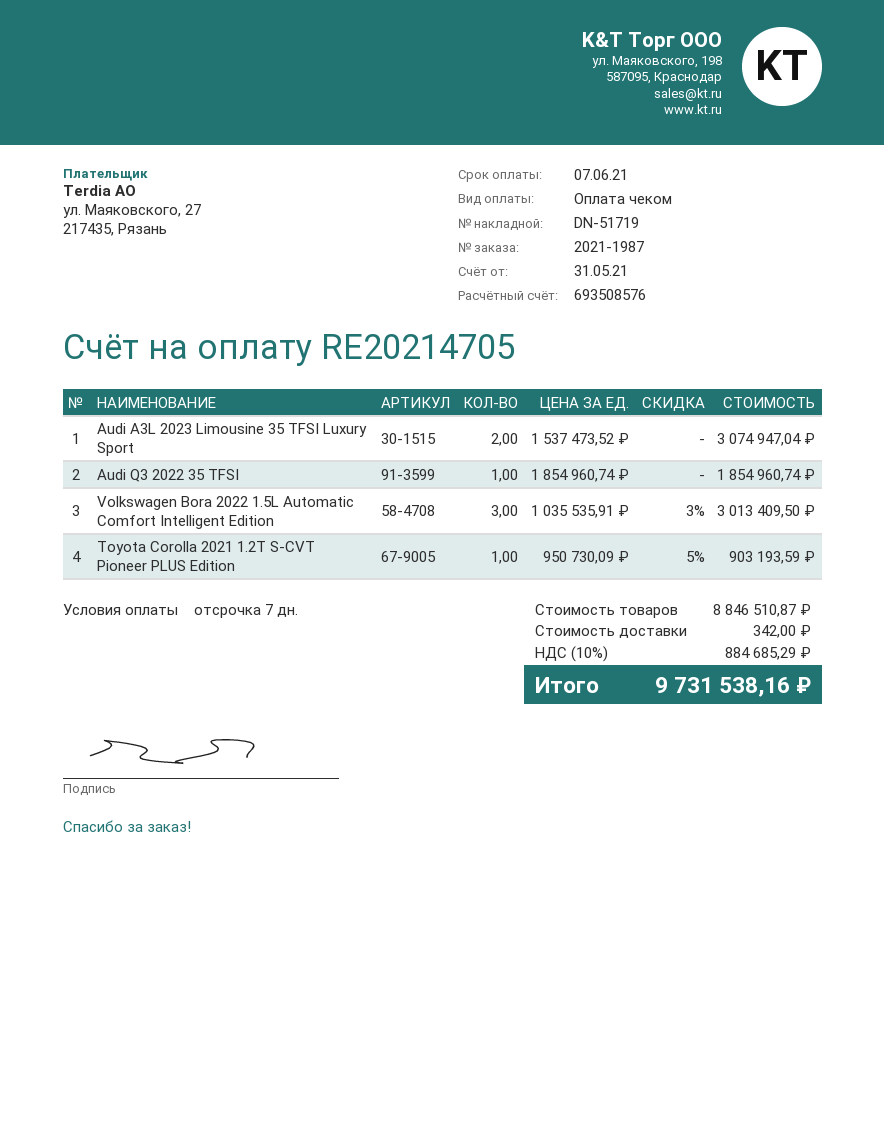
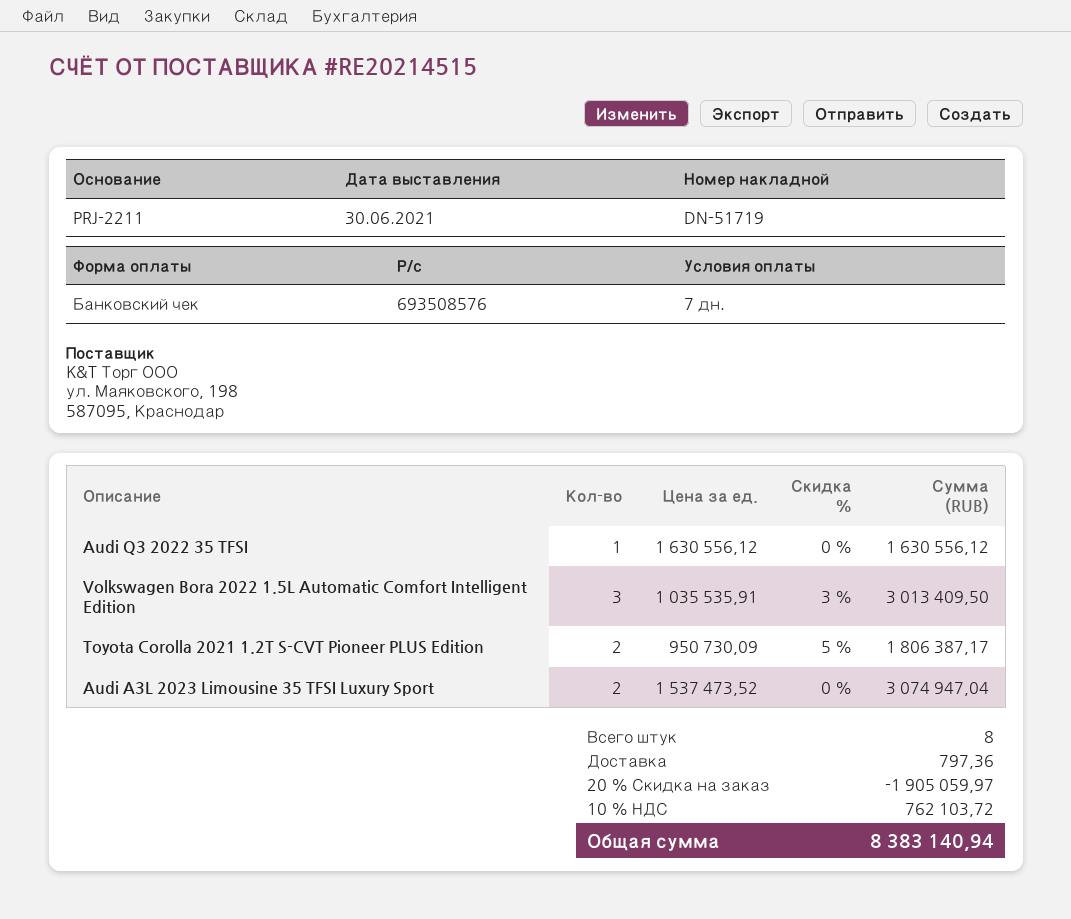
invoice number: RE20214705 -> RE20214515
invoice date: 2021-05-31 -> 2021-06-30
Audi Q3 2022 35 TFSI: 1 x 1854960.74 = 1854960.74 -> 1 x 1630556.12 = 1630556.12
Toyota Corolla 2021 1.2T S-CVT Pioneer PLUS Edition: 1 x 950730.09 - 5% = 903193.59 -> 2 x 950730.09 - 5% = 1806387.17
discount: none -> 20% = 1905059.97
shipping: 342.00 -> 797.36
tax: 10% = 884685.29 -> 10% = 762103.72
total: 9731538.16 -> 8383140.94

